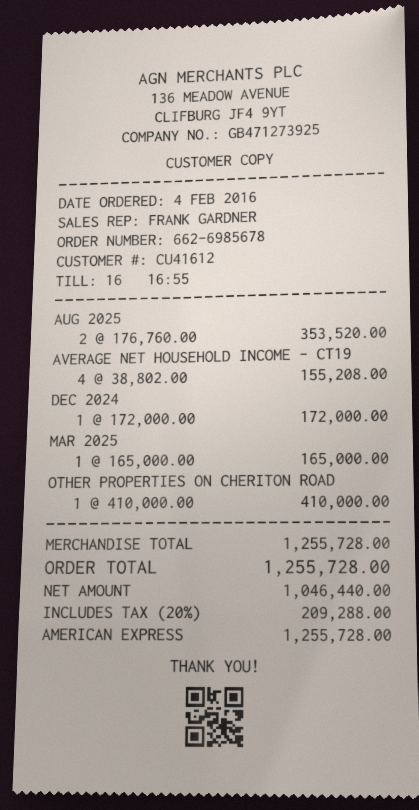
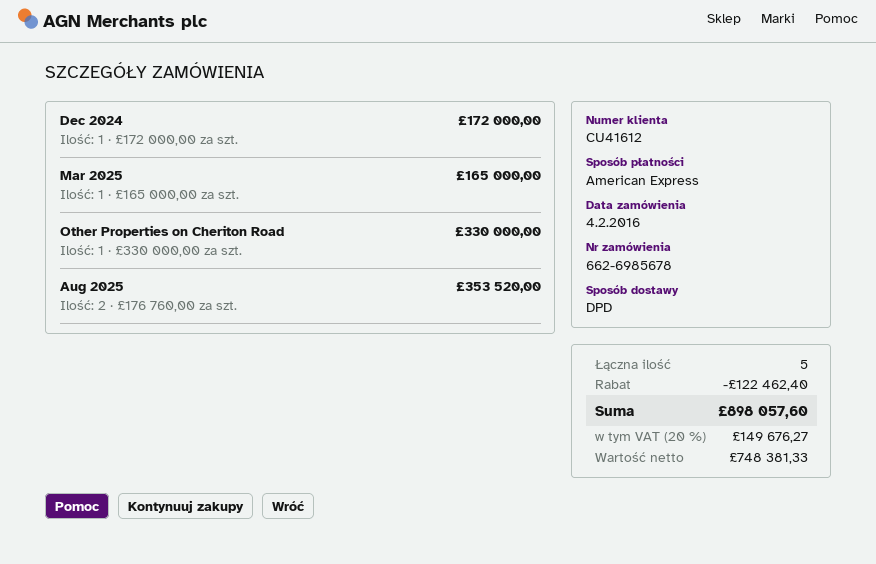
AVERAGE NET HOUSEHOLD INCOME - CT19: 4 x 38802.00 = 155208.00 -> none
OTHER PROPERTIES ON CHERITON ROAD: 1 x 410000.00 = 410000.00 -> 1 x 330000.00 = 330000.00
discount: none -> 122462.40
net: 1046440.00 -> 748381.33
tax: 20% = 209288.00 -> 20% = 149676.27
total: 1255728.00 -> 898057.60

